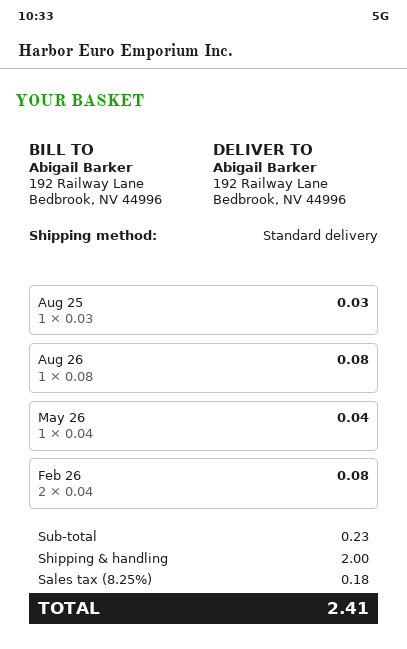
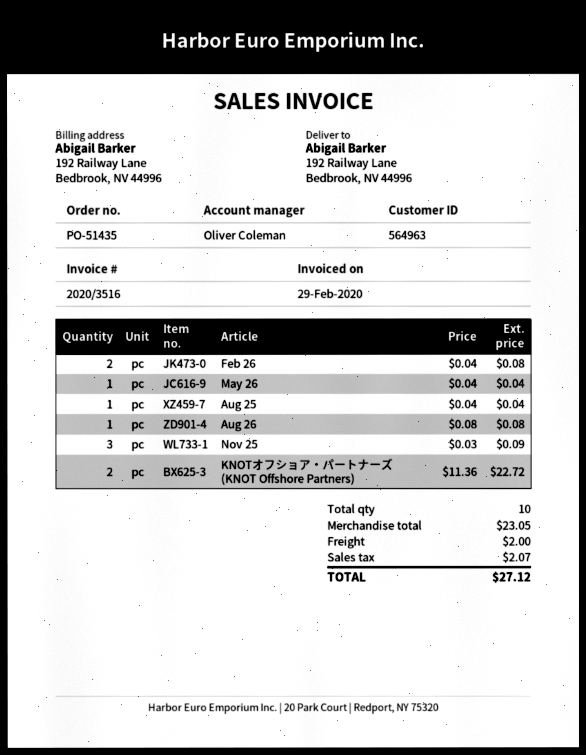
Aug 25: 1 x 0.03 = 0.03 -> 1 x 0.04 = 0.04
Nov 25: none -> 3 x 0.03 = 0.09
KNOTオフショア・パートナーズ (KNOT Offshore Partners): none -> 2 x 11.36 = 22.72
subtotal: 0.23 -> 23.05
tax: 0.18 -> 2.07
total: 2.41 -> 27.12

